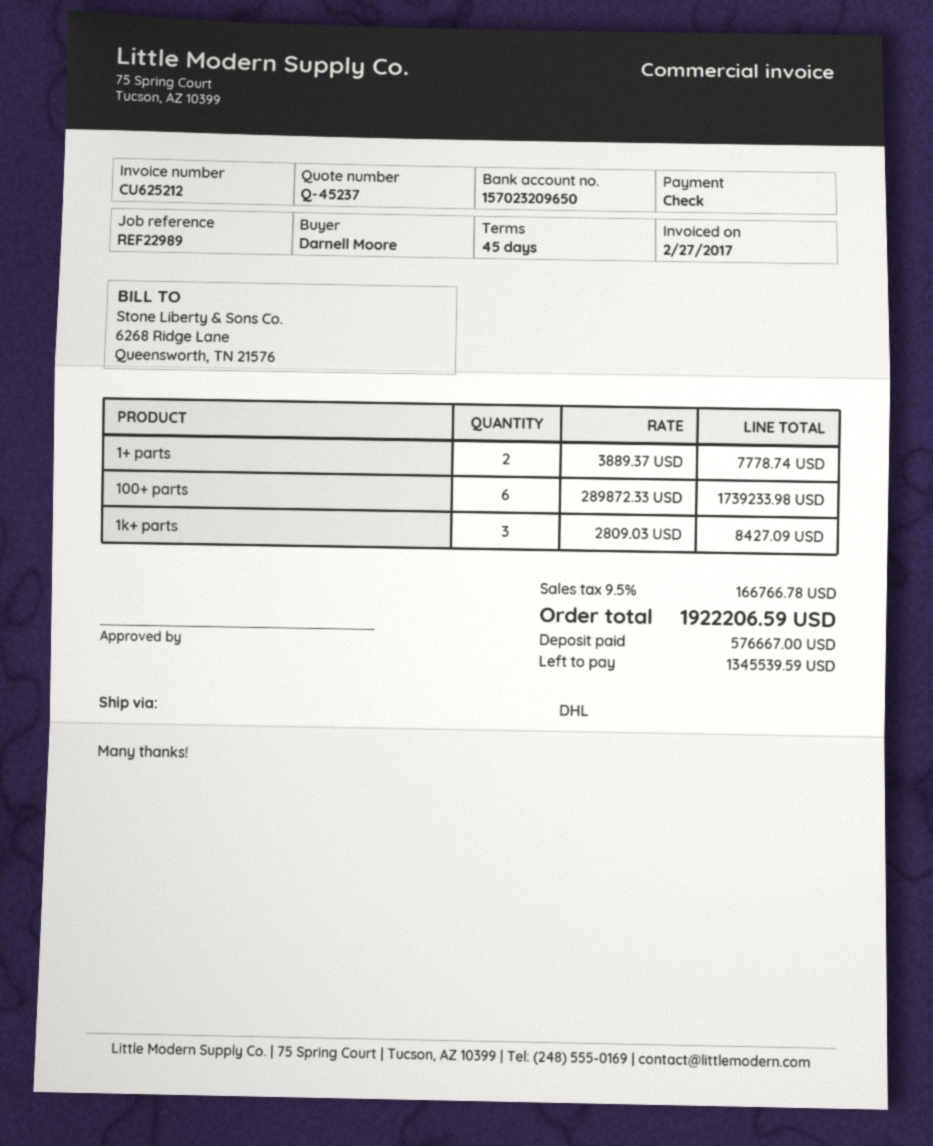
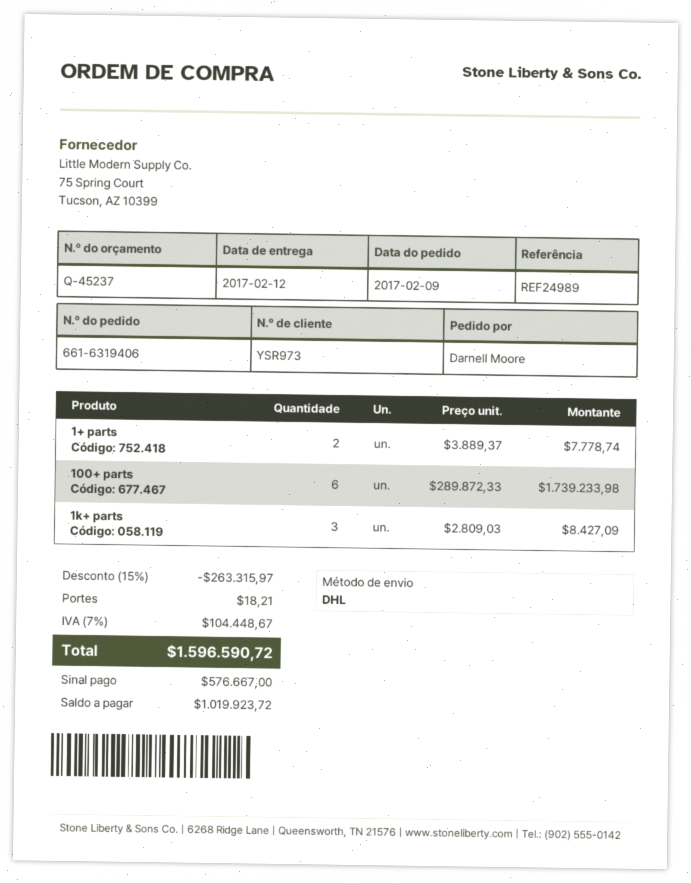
reference: REF22989 -> REF24989
discount: none -> 15% = 263315.97
shipping: none -> 18.21
tax: 9.5% = 166766.78 -> 7% = 104448.67
total: 1922206.59 -> 1596590.72
balance: 1345539.59 -> 1019923.72

